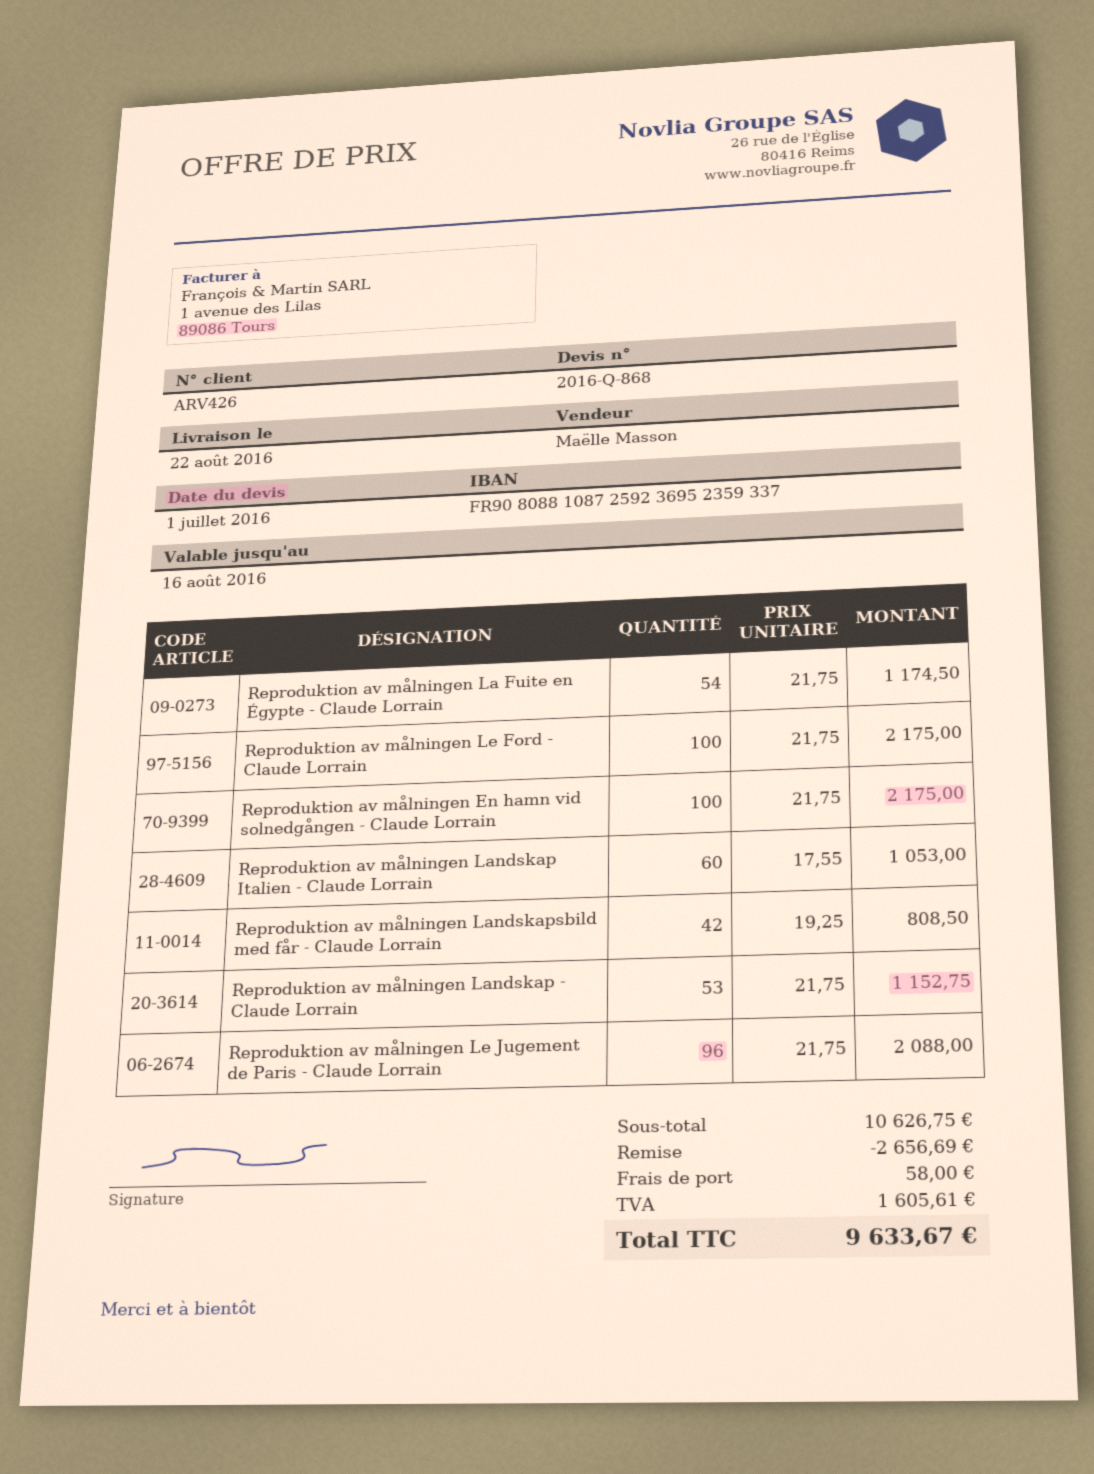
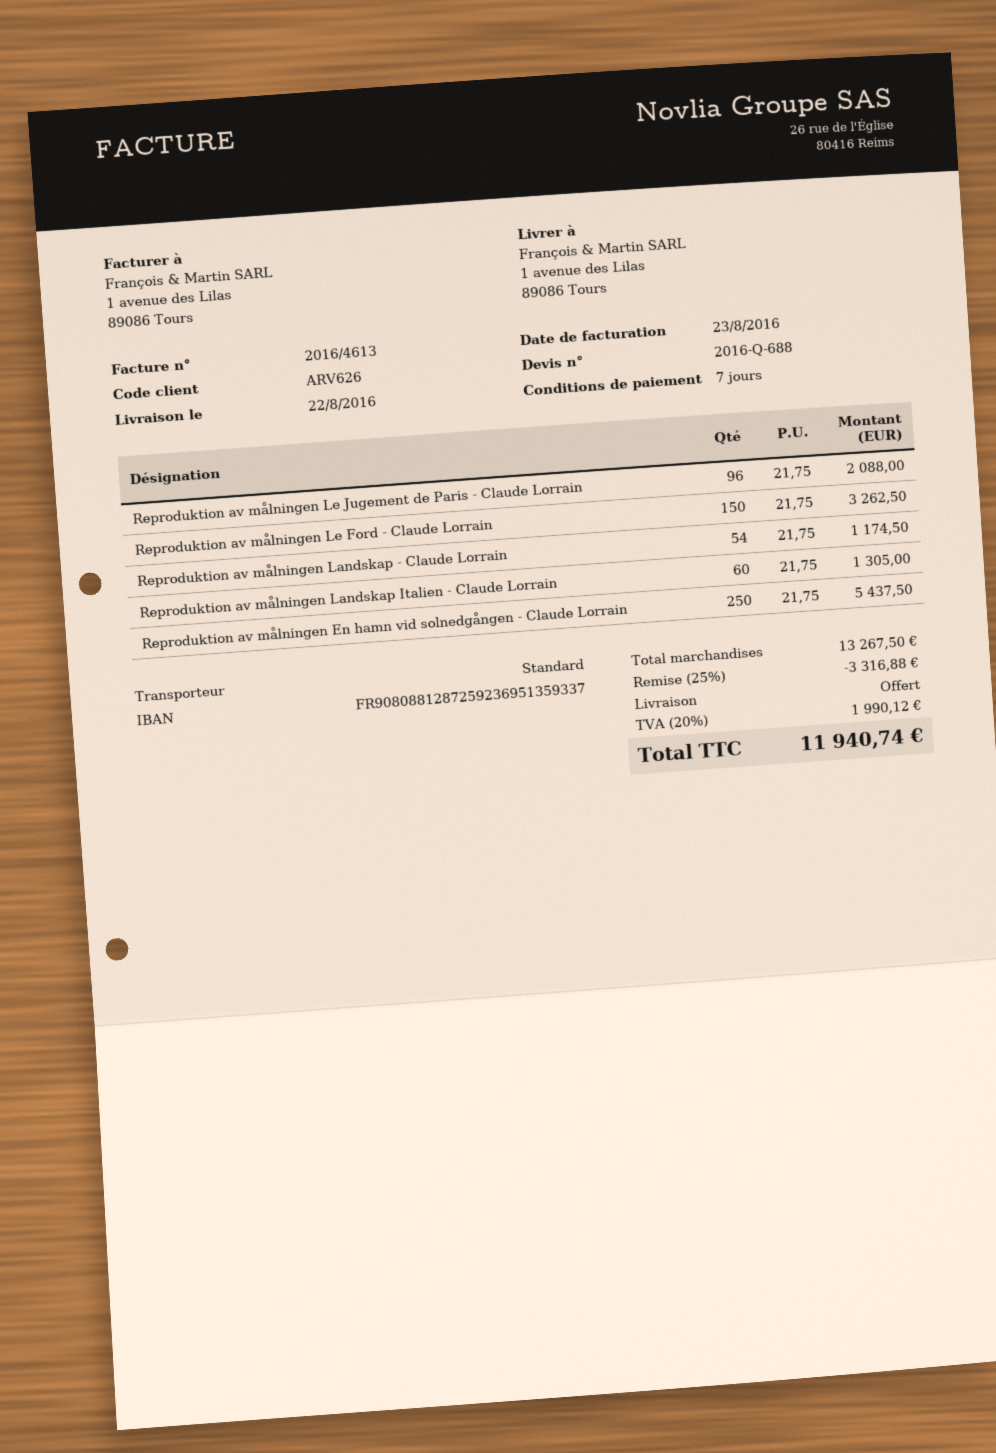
quote number: 2016-Q-868 -> 2016-Q-688
customer number: ARV426 -> ARV626
bank account: FR9080881087259236952359337 -> FR9080881287259236951359337
Reproduktion av målningen La Fuite en Égypte - Claude Lorrain: 54 x 21.75 = 1174.50 -> none
Reproduktion av målningen Le Ford - Claude Lorrain: 100 x 21.75 = 2175.00 -> 150 x 21.75 = 3262.50
Reproduktion av målningen En hamn vid solnedgången - Claude Lorrain: 100 x 21.75 = 2175.00 -> 250 x 21.75 = 5437.50
Reproduktion av målningen Landskap Italien - Claude Lorrain: 60 x 17.55 = 1053.00 -> 60 x 21.75 = 1305.00
Reproduktion av målningen Landskapsbild med får - Claude Lorrain: 42 x 19.25 = 808.50 -> none
Reproduktion av målningen Landskap - Claude Lorrain: 53 x 21.75 = 1152.75 -> 54 x 21.75 = 1174.50
subtotal: 10626.75 -> 13267.50
discount: 2656.69 -> 3316.88
shipping: 58.00 -> 0.00
tax: 1605.61 -> 1990.12
total: 9633.67 -> 11940.74

